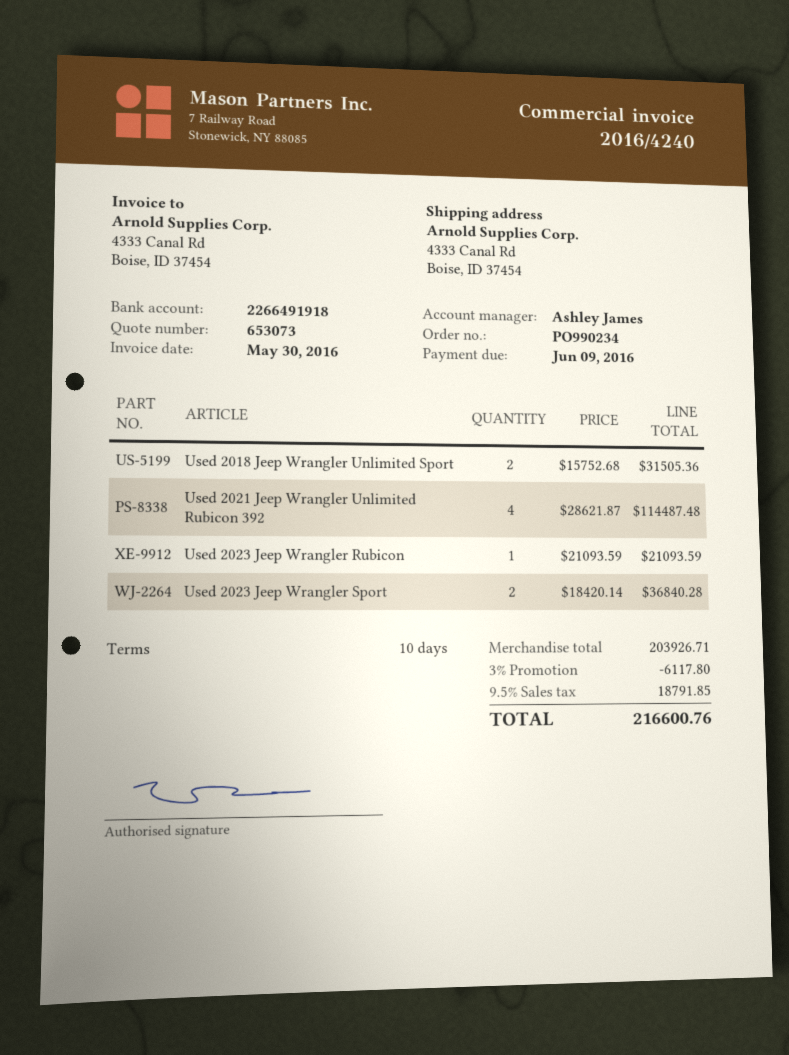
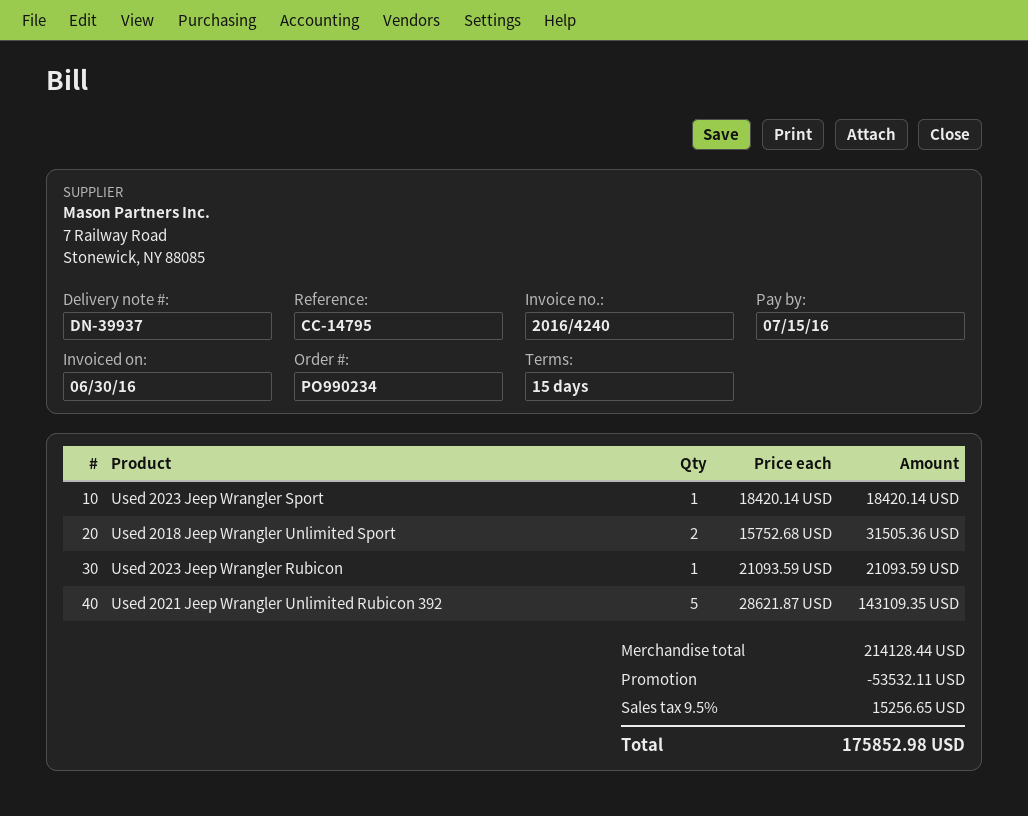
invoice date: 2016-05-30 -> 2016-06-30
payment terms: 10 days -> 15 days
due date: 2016-06-09 -> 2016-07-15
Used 2021 Jeep Wrangler Unlimited Rubicon 392: 4 x 28621.87 = 114487.48 -> 5 x 28621.87 = 143109.35
Used 2023 Jeep Wrangler Sport: 2 x 18420.14 = 36840.28 -> 1 x 18420.14 = 18420.14
subtotal: 203926.71 -> 214128.44
discount: 6117.80 -> 53532.11
tax: 9.5% = 18791.85 -> 9.5% = 15256.65
total: 216600.76 -> 175852.98

